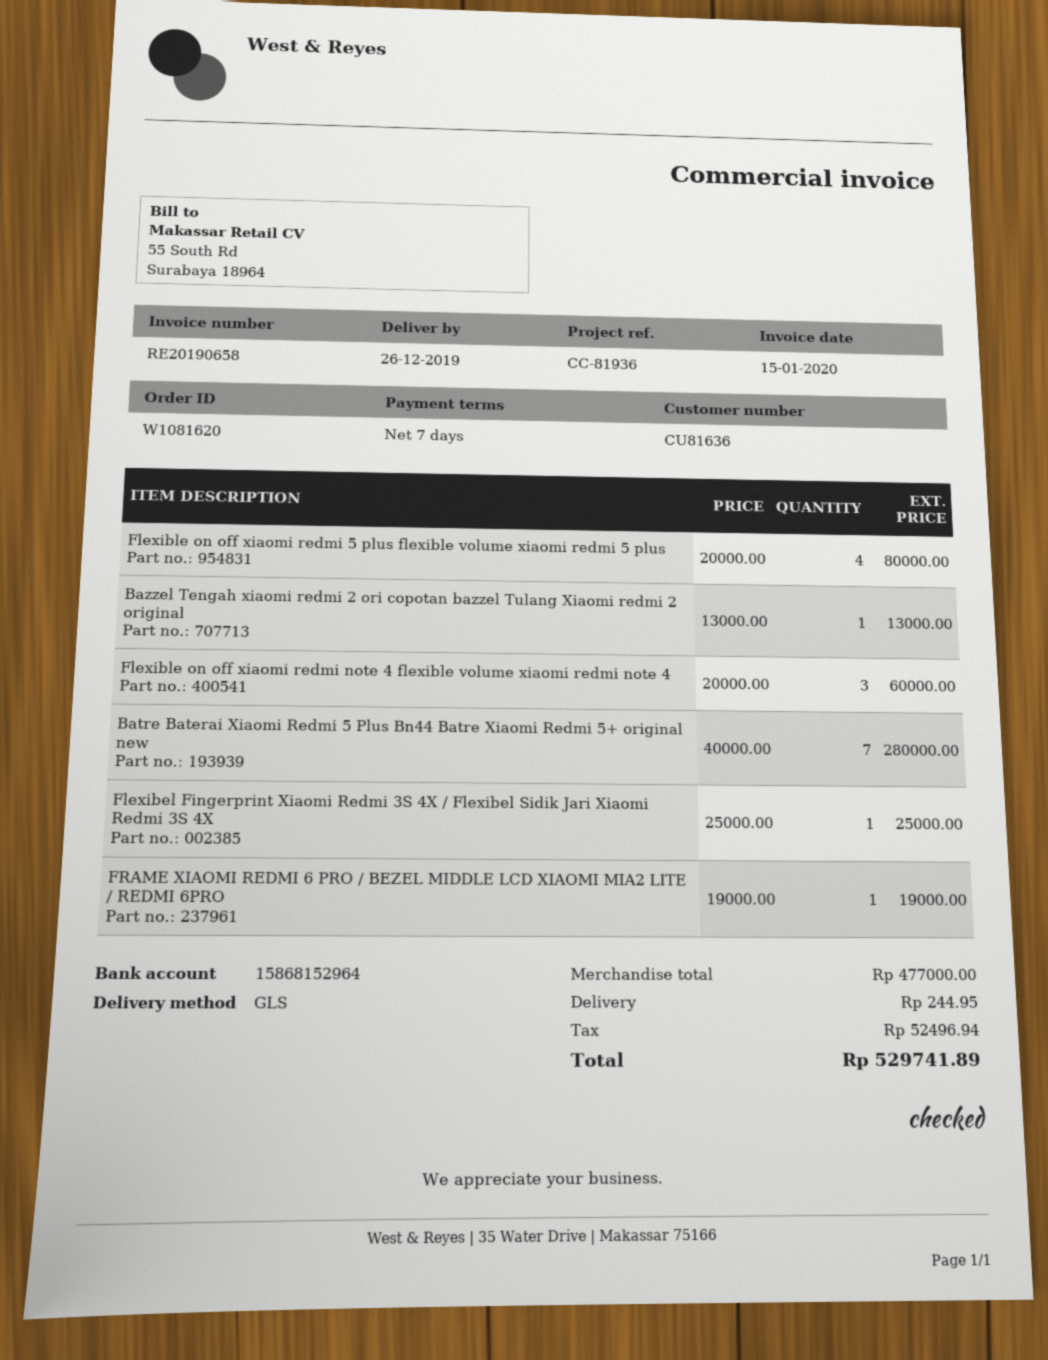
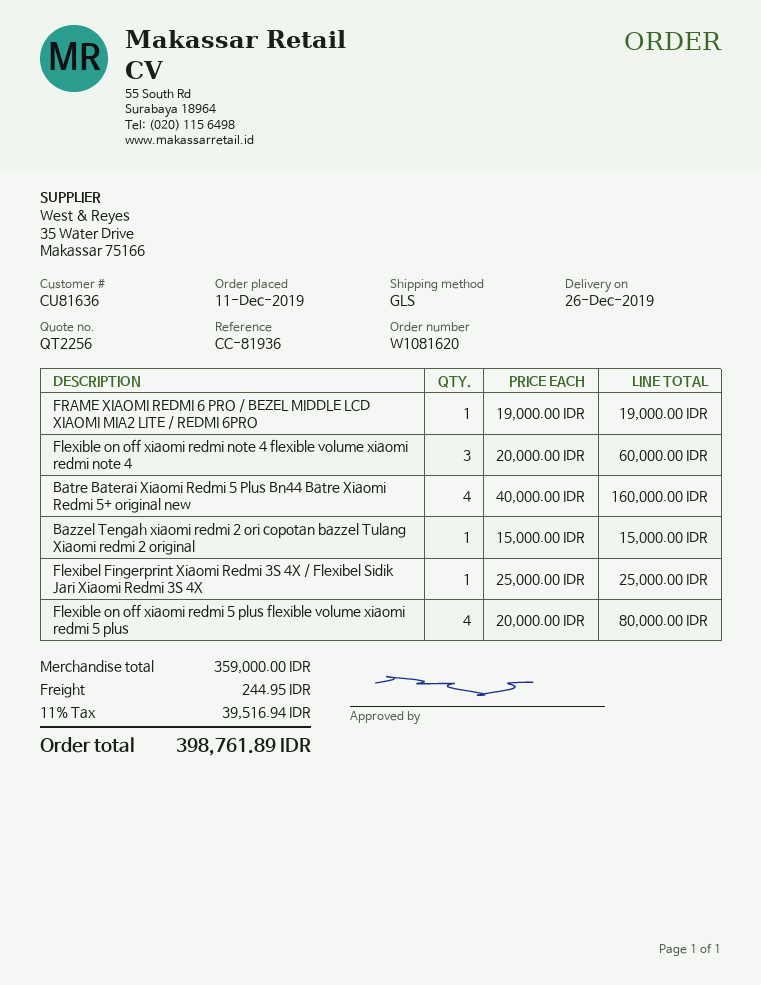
Bazzel Tengah xiaomi redmi 2 ori copotan bazzel Tulang Xiaomi redmi 2 original: 1 x 13000.00 = 13000.00 -> 1 x 15000.00 = 15000.00
Batre Baterai Xiaomi Redmi 5 Plus Bn44 Batre Xiaomi Redmi 5+ original new: 7 x 40000.00 = 280000.00 -> 4 x 40000.00 = 160000.00
subtotal: 477000.00 -> 359000.00
tax: 52496.94 -> 39516.94
total: 529741.89 -> 398761.89

